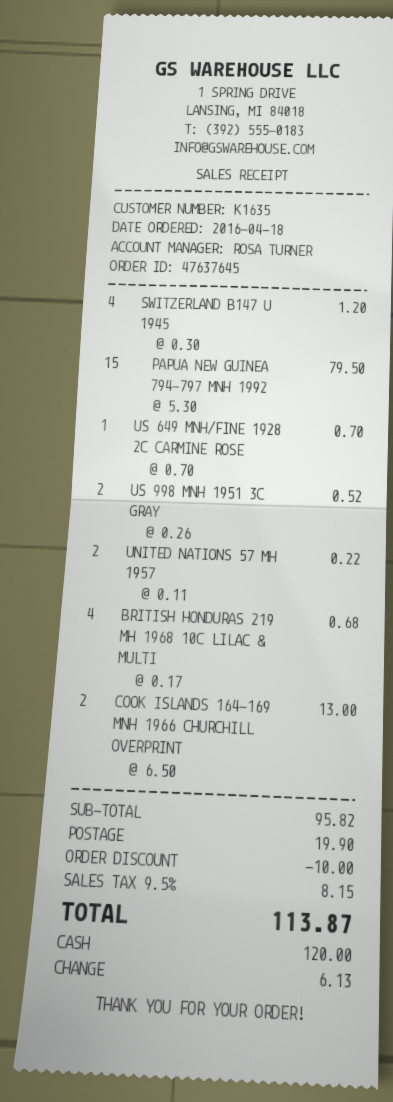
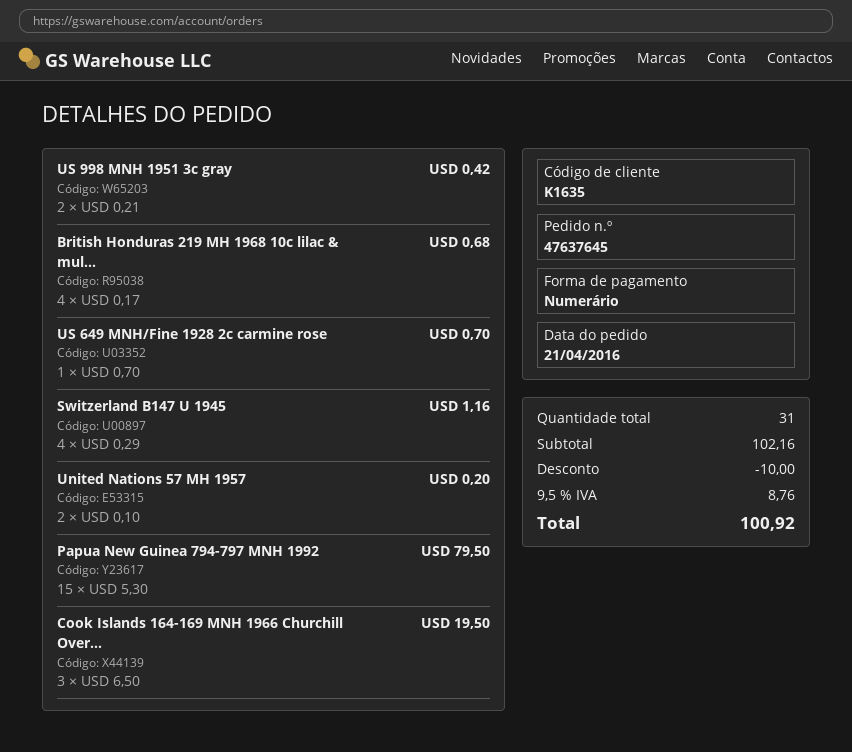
order date: 2016-04-18 -> 2016-04-21
SWITZERLAND B147 U 1945: 4 x 0.30 = 1.20 -> 4 x 0.29 = 1.16
US 998 MNH 1951 3C GRAY: 2 x 0.26 = 0.52 -> 2 x 0.21 = 0.42
UNITED NATIONS 57 MH 1957: 2 x 0.11 = 0.22 -> 2 x 0.10 = 0.20
COOK ISLANDS 164-169 MNH 1966 CHURCHILL OVERPRINT: 2 x 6.50 = 13.00 -> 3 x 6.50 = 19.50
subtotal: 95.82 -> 102.16
shipping: 19.90 -> none
tax: 9.5% = 8.15 -> 9.5% = 8.76
total: 113.87 -> 100.92

